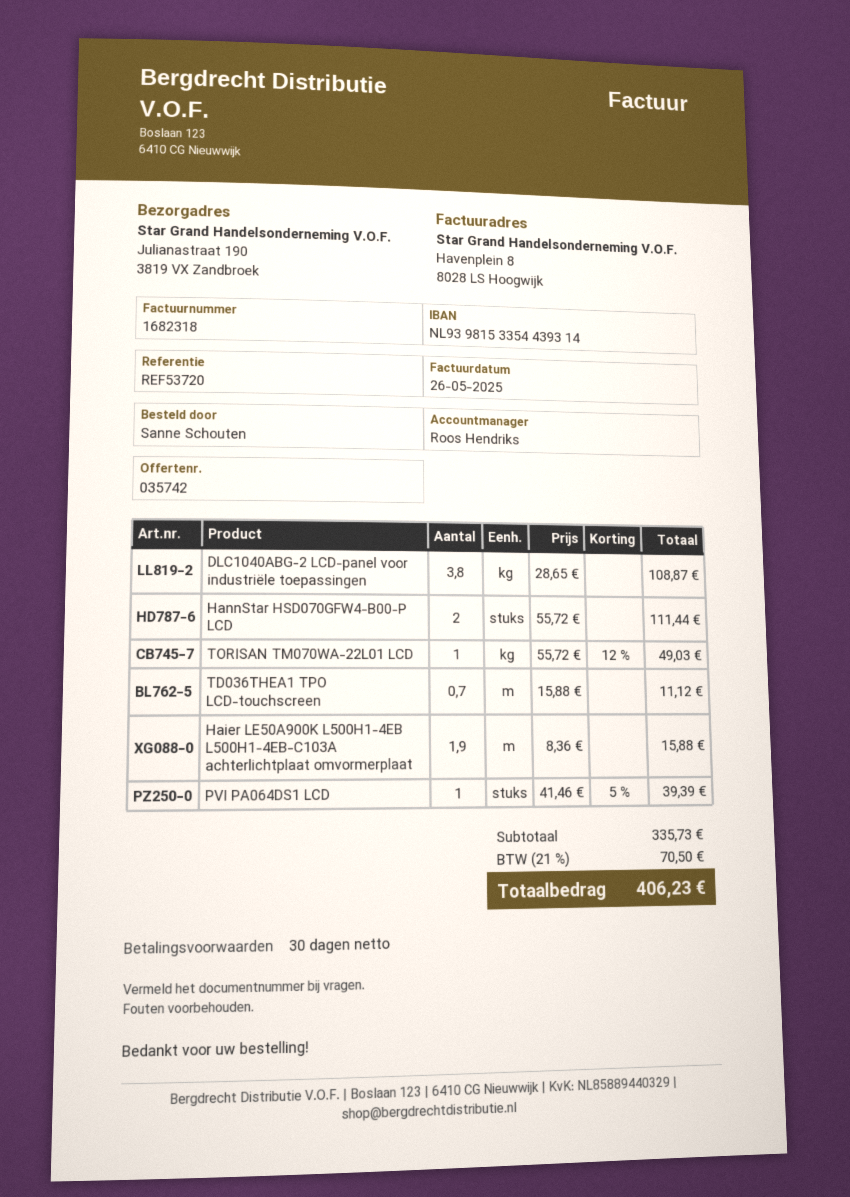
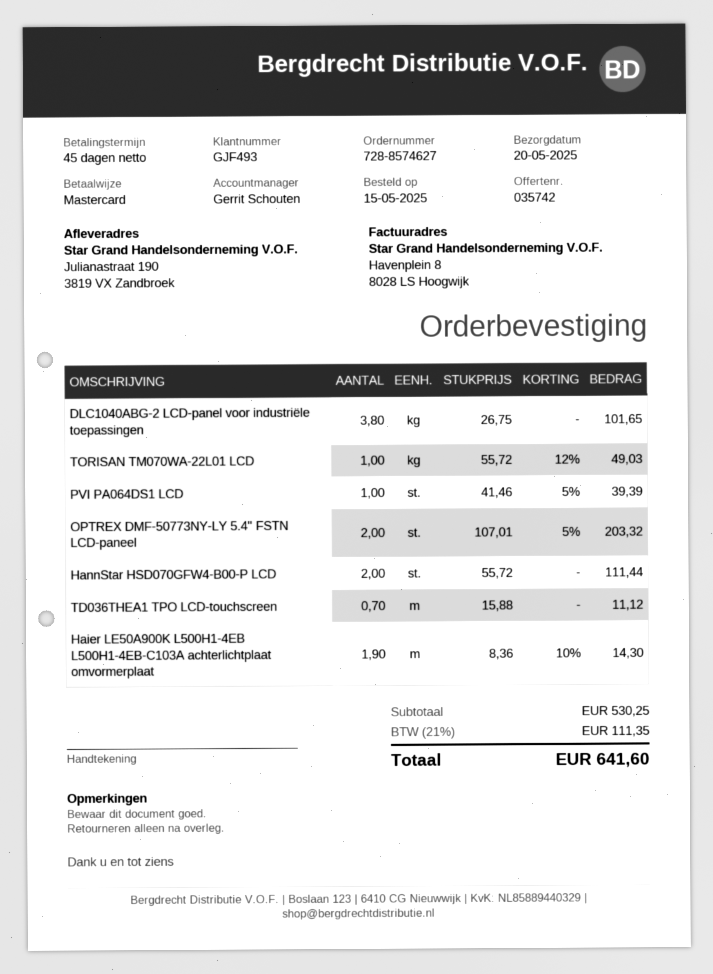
payment terms: 30 days -> 45 days
sales rep: Roos Hendriks -> Gerrit Schouten
DLC1040ABG-2 LCD-panel voor industriële toepassingen: 3.8 x 28.65 = 108.87 -> 3.8 x 26.75 = 101.65
Haier LE50A900K L500H1-4EB L500H1-4EB-C103A achterlichtplaat omvormerplaat: 1.9 x 8.36 = 15.88 -> 1.9 x 8.36 - 10% = 14.30
OPTREX DMF-50773NY-LY 5.4" FSTN LCD-paneel: none -> 2 x 107.01 - 5% = 203.32
subtotal: 335.73 -> 530.25
tax: 21% = 70.50 -> 21% = 111.35
total: 406.23 -> 641.60

